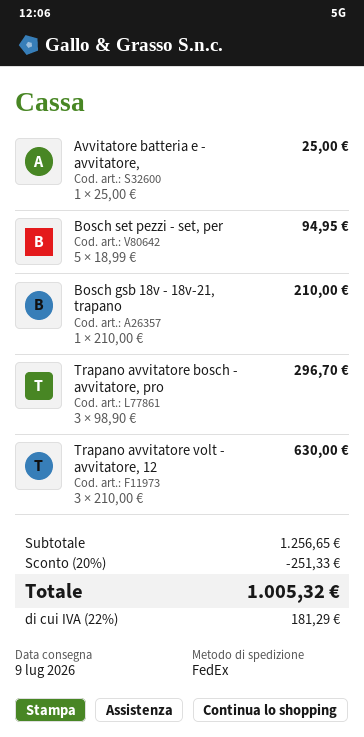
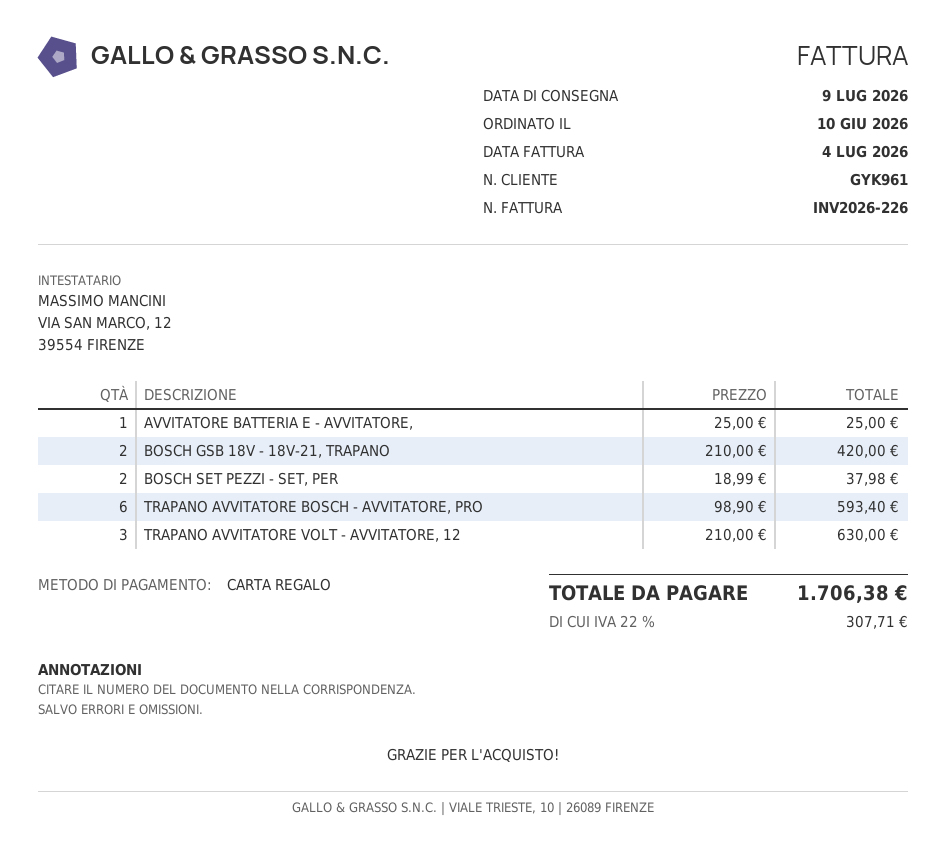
Bosch set pezzi - set, per: 5 x 18.99 = 94.95 -> 2 x 18.99 = 37.98
Bosch gsb 18v - 18v-21, trapano: 1 x 210.00 = 210.00 -> 2 x 210.00 = 420.00
Trapano avvitatore bosch - avvitatore, pro: 3 x 98.90 = 296.70 -> 6 x 98.90 = 593.40
discount: 20% = 251.33 -> none
tax: 22% = 181.29 -> 22% = 307.71
total: 1005.32 -> 1706.38

